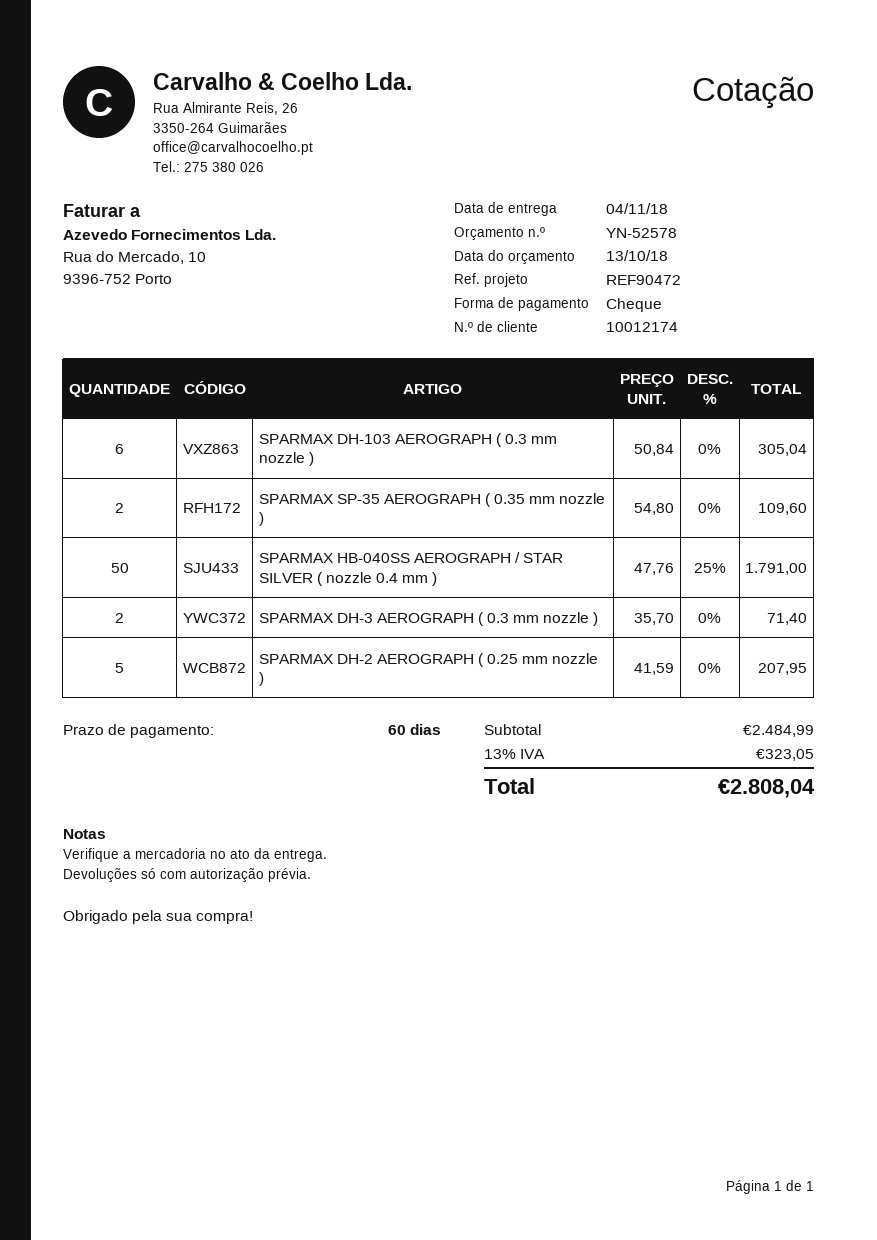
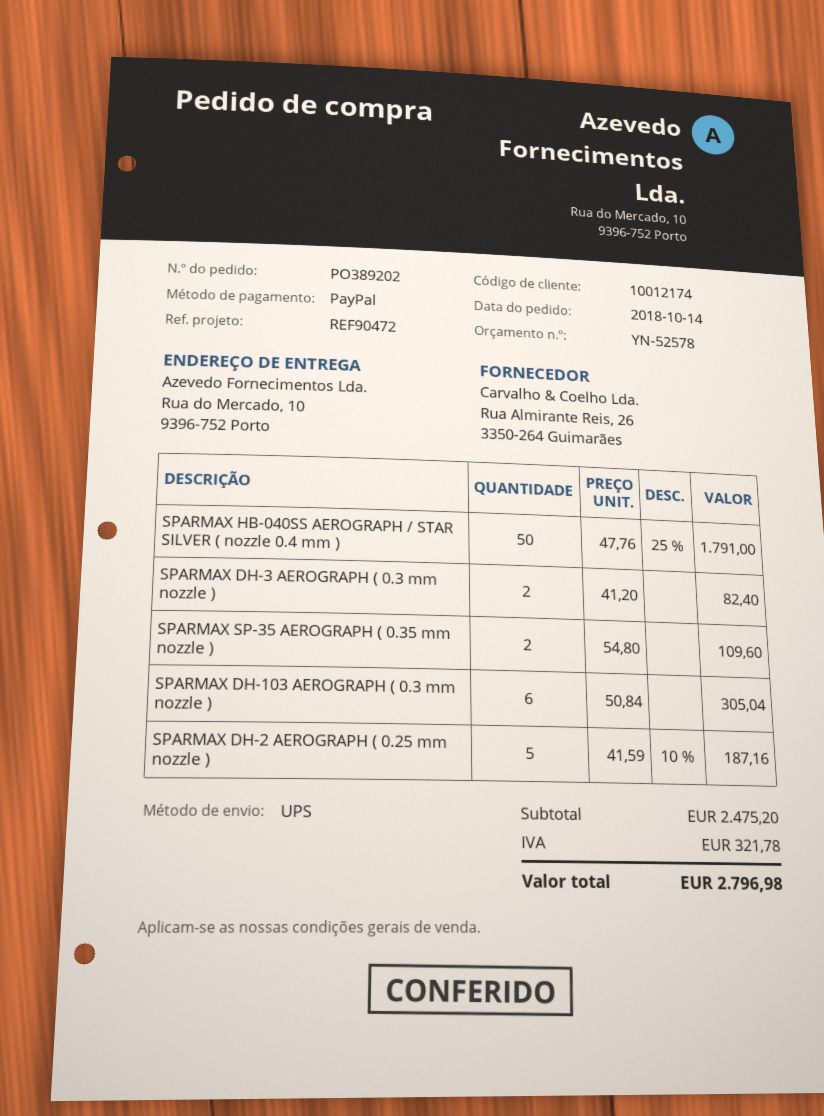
payment method: cheque -> PayPal
SPARMAX DH-3 AEROGRAPH ( 0.3 mm nozzle ): 2 x 35.70 = 71.40 -> 2 x 41.20 = 82.40
SPARMAX DH-2 AEROGRAPH ( 0.25 mm nozzle ): 5 x 41.59 = 207.95 -> 5 x 41.59 - 10% = 187.16
subtotal: 2484.99 -> 2475.20
tax: 323.05 -> 321.78
total: 2808.04 -> 2796.98

